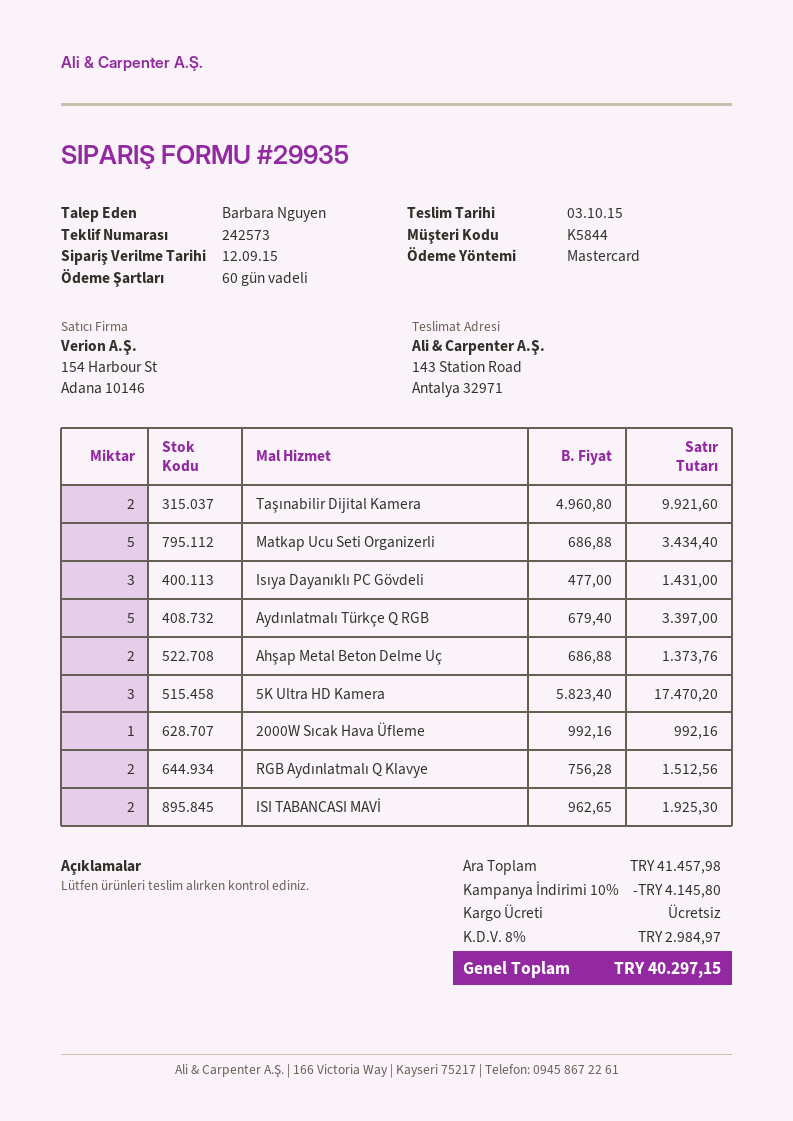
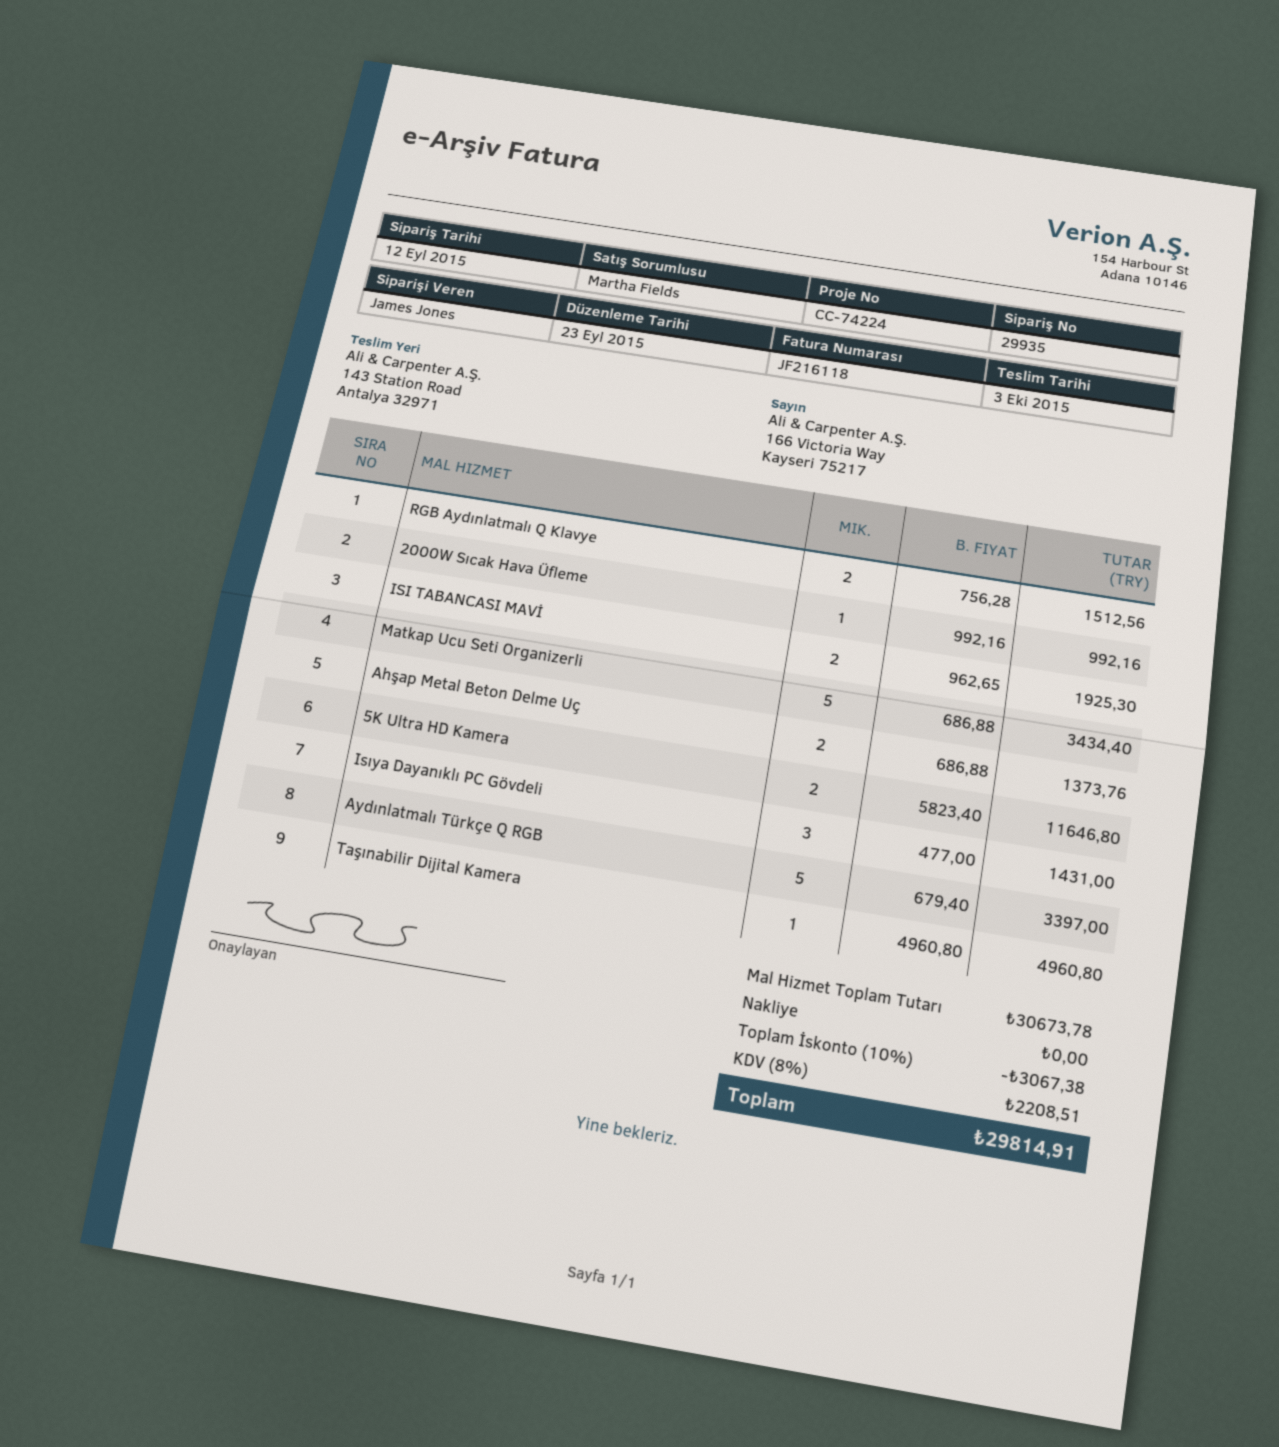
ordered by: Barbara Nguyen -> James Jones
Taşınabilir Dijital Kamera: 2 x 4960.80 = 9921.60 -> 1 x 4960.80 = 4960.80
5K Ultra HD Kamera: 3 x 5823.40 = 17470.20 -> 2 x 5823.40 = 11646.80
subtotal: 41457.98 -> 30673.78
discount: 10% = 4145.80 -> 10% = 3067.38
tax: 8% = 2984.97 -> 8% = 2208.51
total: 40297.15 -> 29814.91

